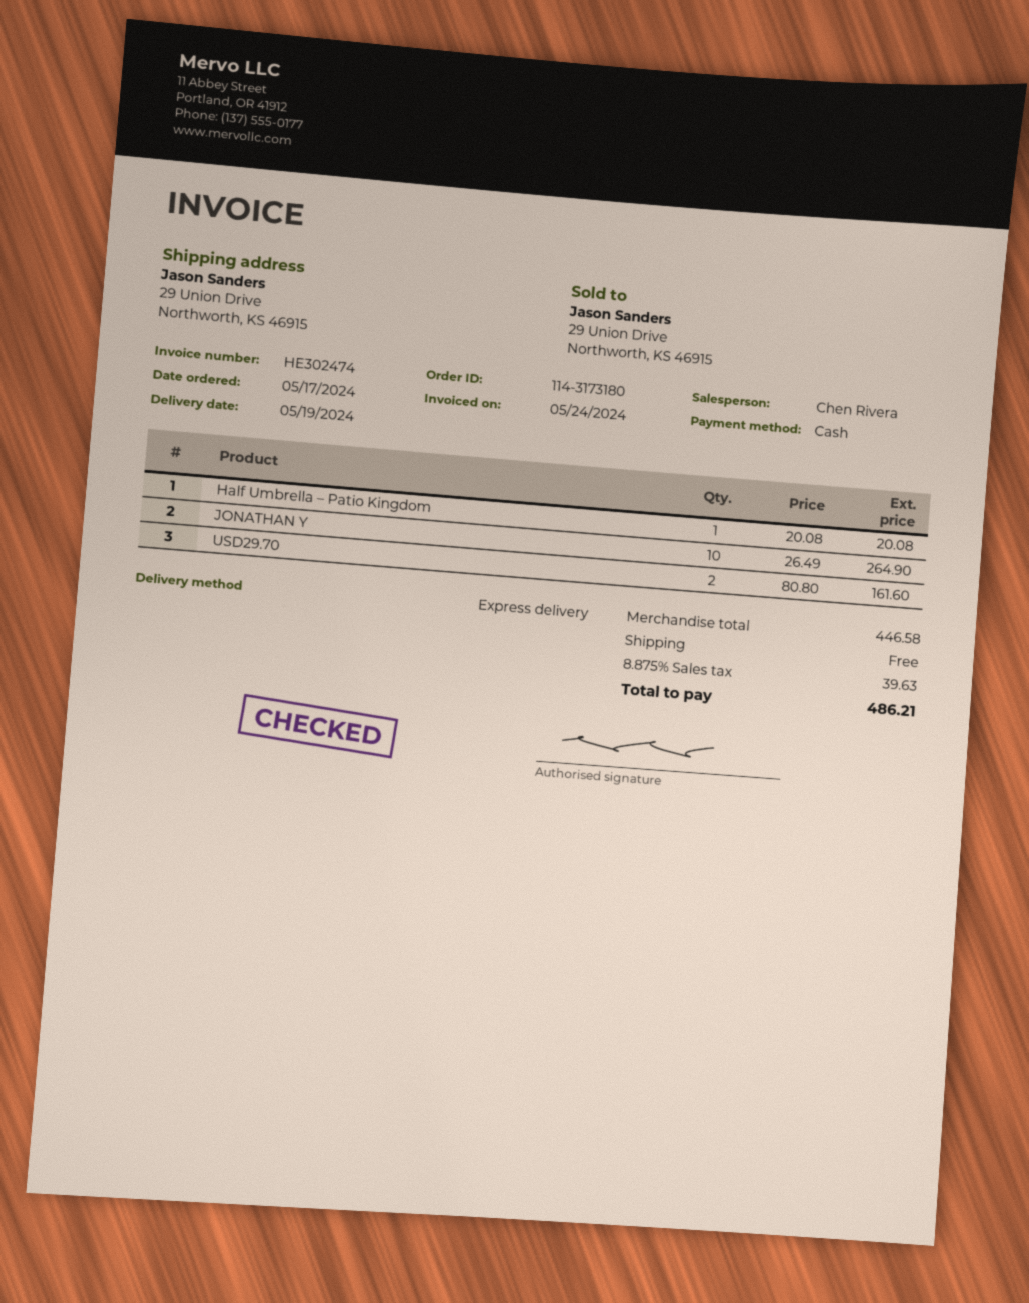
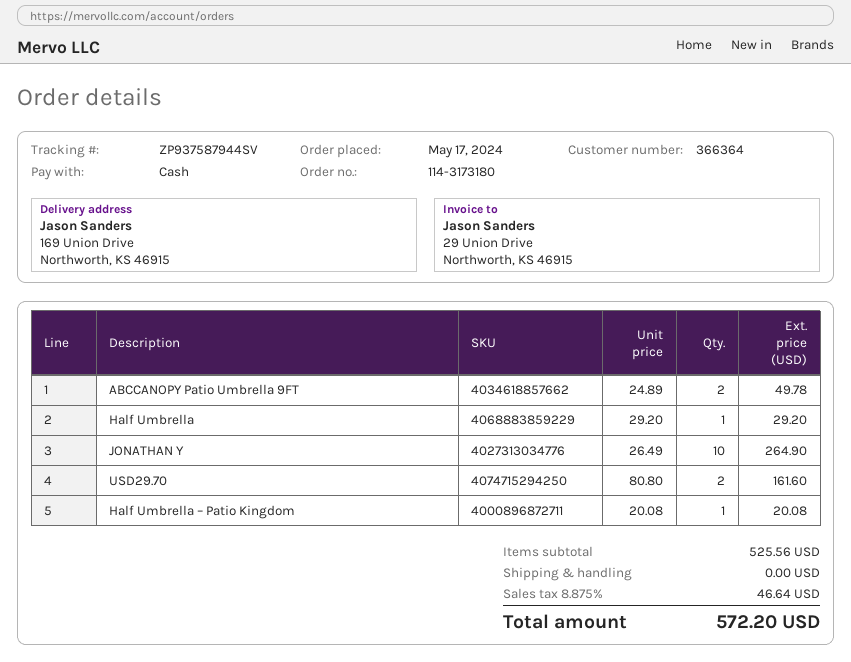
ship to: 29 Union Drive, Northworth, KS 46915 -> 169 Union Drive, Northworth, KS 46915
ABCCANOPY Patio Umbrella 9FT: none -> 2 x 24.89 = 49.78
Half Umbrella: none -> 1 x 29.20 = 29.20
subtotal: 446.58 -> 525.56
tax: 8.875% = 39.63 -> 8.875% = 46.64
total: 486.21 -> 572.20

